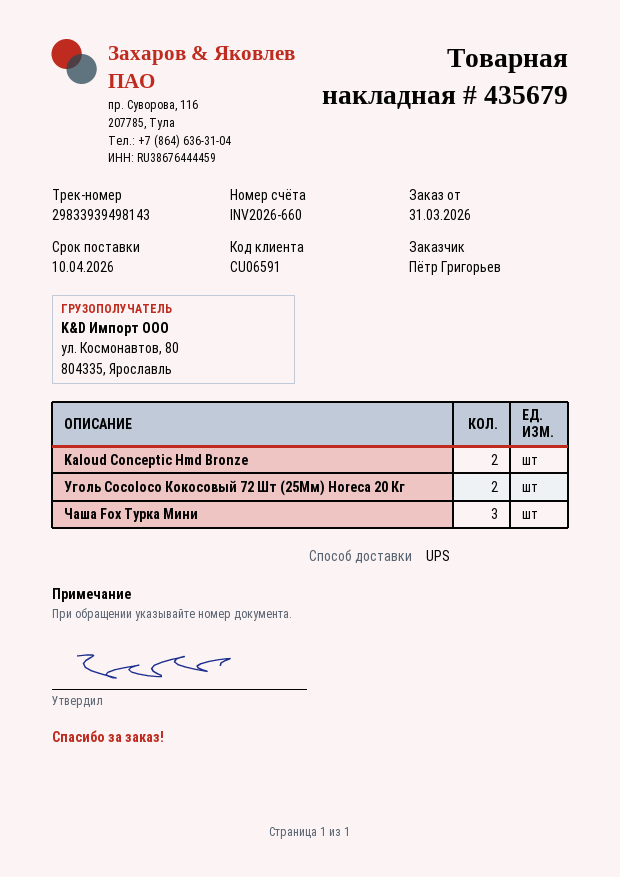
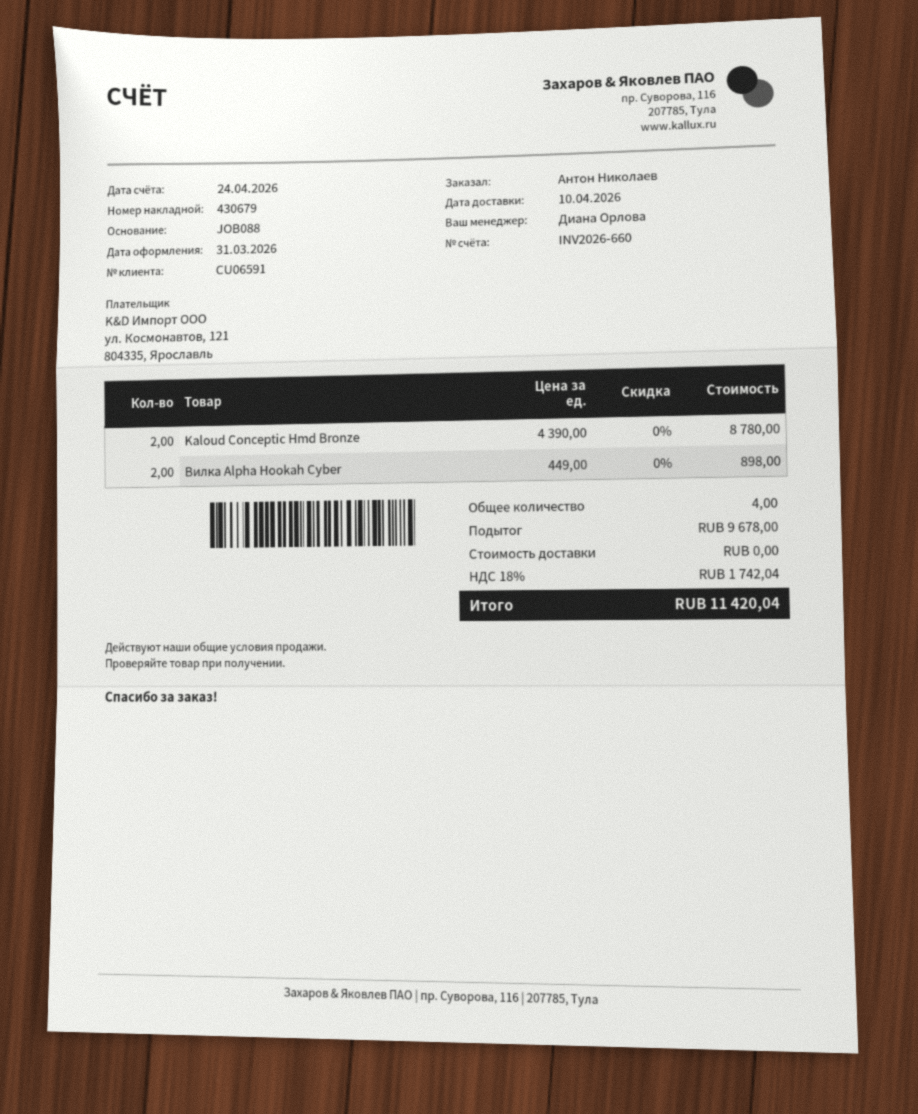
delivery note number: 435679 -> 430679
ordered by: Пётр Григорьев -> Антон Николаев
Уголь Cocoloco Кокосовый 72 Шт (25Мм) Horeca 20 Кг: 2 -> none
Чаша Fox Турка Мини: 3 -> none
Вилка Alpha Hookah Cyber: none -> 2

